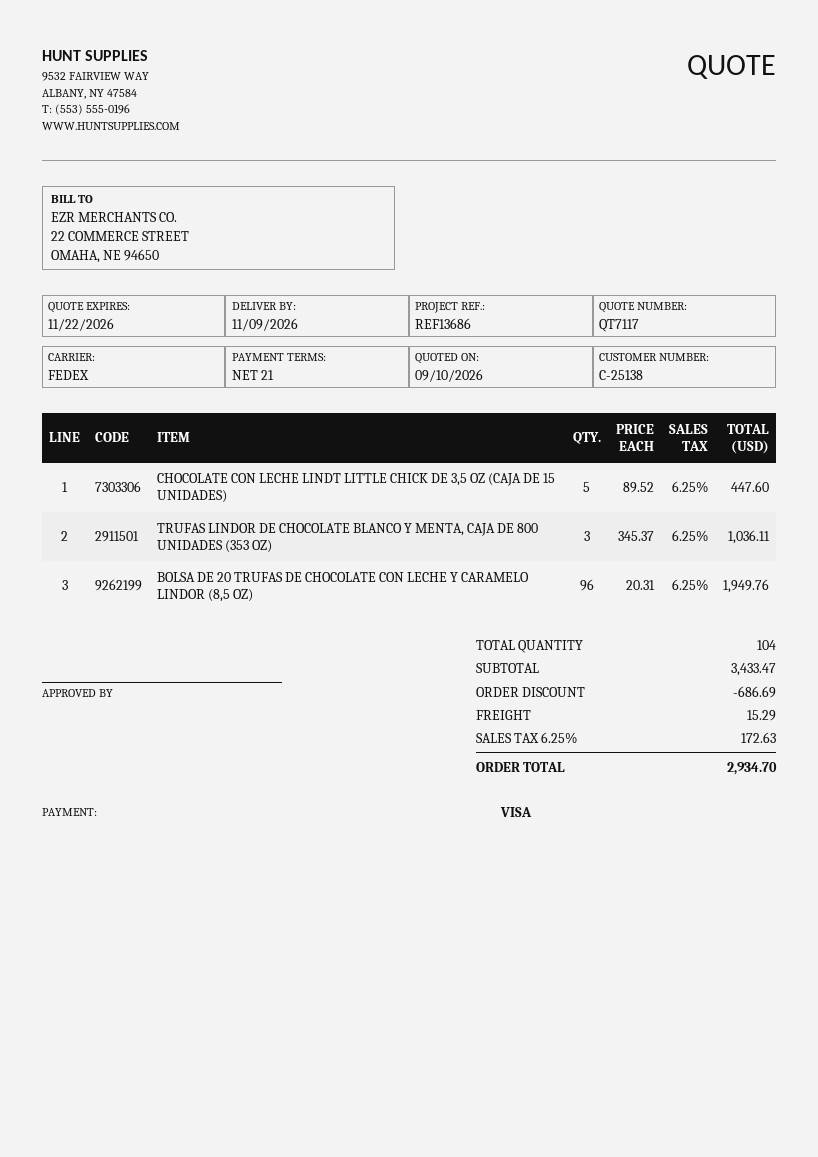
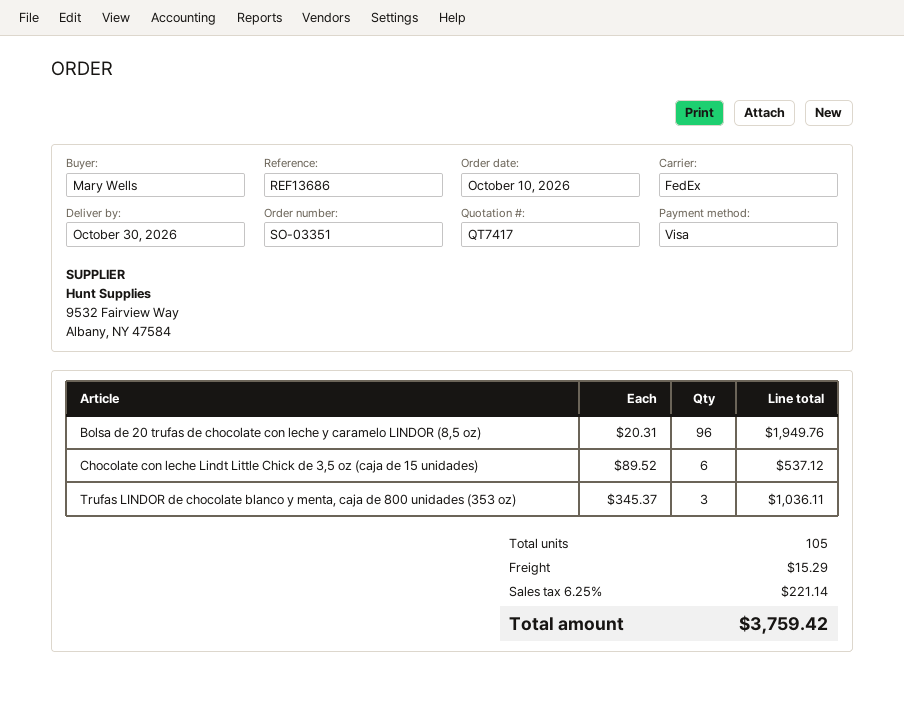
quote number: QT7117 -> QT7417
delivery date: 2026-11-09 -> 2026-10-30
CHOCOLATE CON LECHE LINDT LITTLE CHICK DE 3,5 OZ (CAJA DE 15 UNIDADES): 5 x 89.52 = 447.60 -> 6 x 89.52 = 537.12
total quantity: 104 -> 105
discount: 686.69 -> none
tax: 6.25% = 172.63 -> 6.25% = 221.14
total: 2934.70 -> 3759.42

